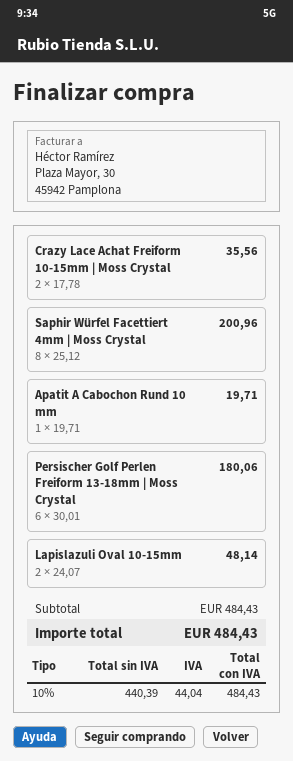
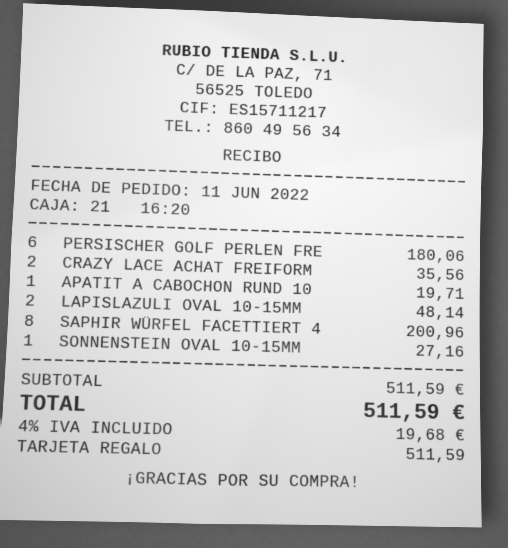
SONNENSTEIN OVAL 10-15MM: none -> 1 for 27.16
subtotal: 484.43 -> 511.59
tax: 10% = 44.04 -> 4% = 19.68
total: 484.43 -> 511.59

